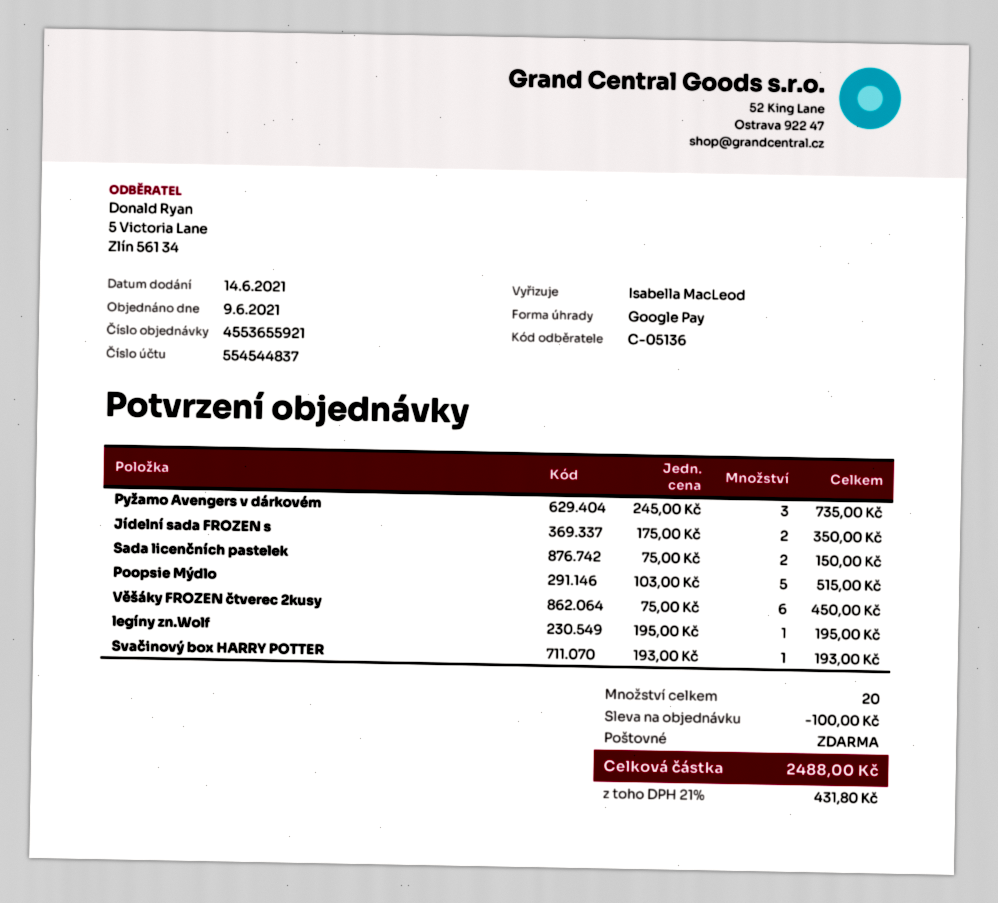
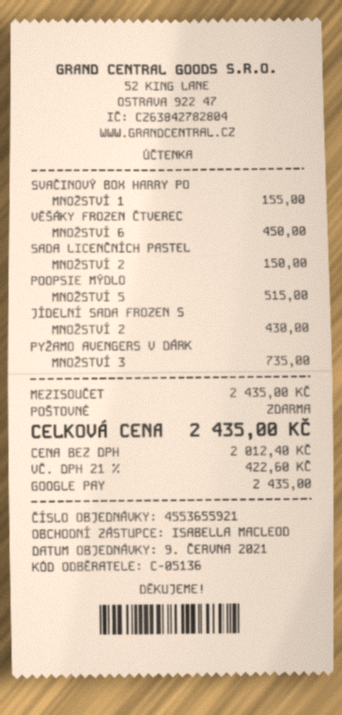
Jídelní sada FROZEN s: 2 for 350.00 -> 2 for 430.00
legíny zn.Wolf: 1 for 195.00 -> none
Svačinový box HARRY POTTER: 1 for 193.00 -> 1 for 155.00
discount: 100.00 -> none
tax: 21% = 431.80 -> 21% = 422.60
total: 2488.00 -> 2435.00

